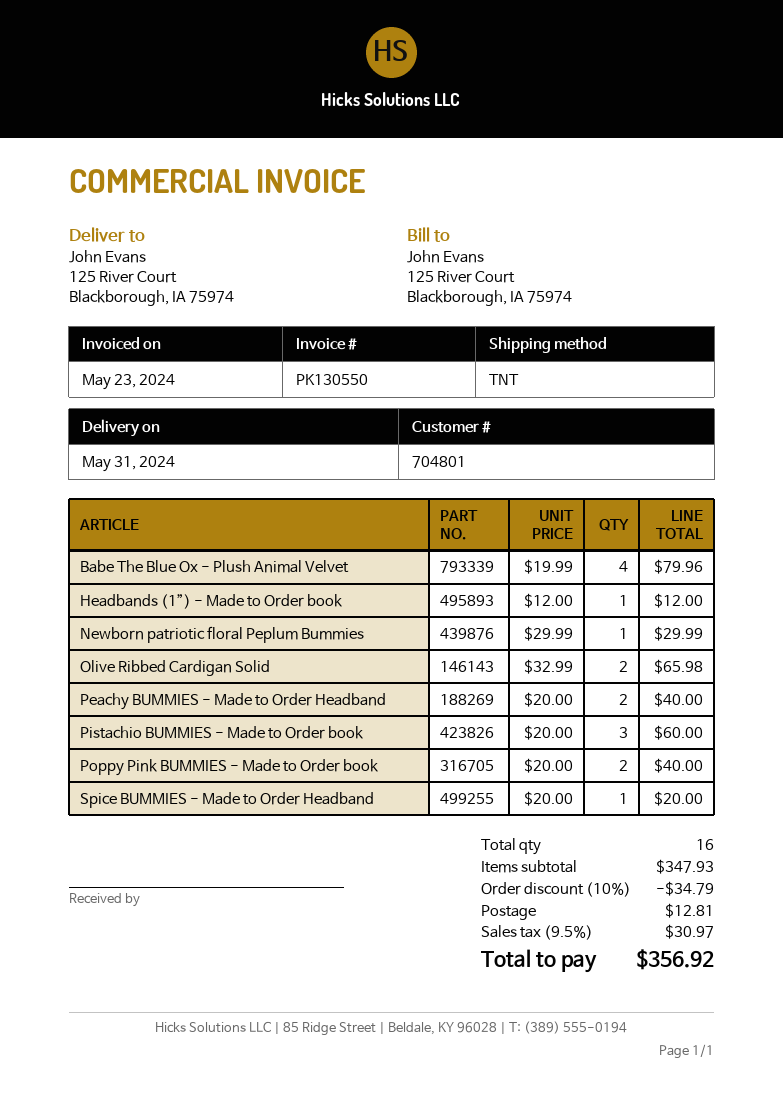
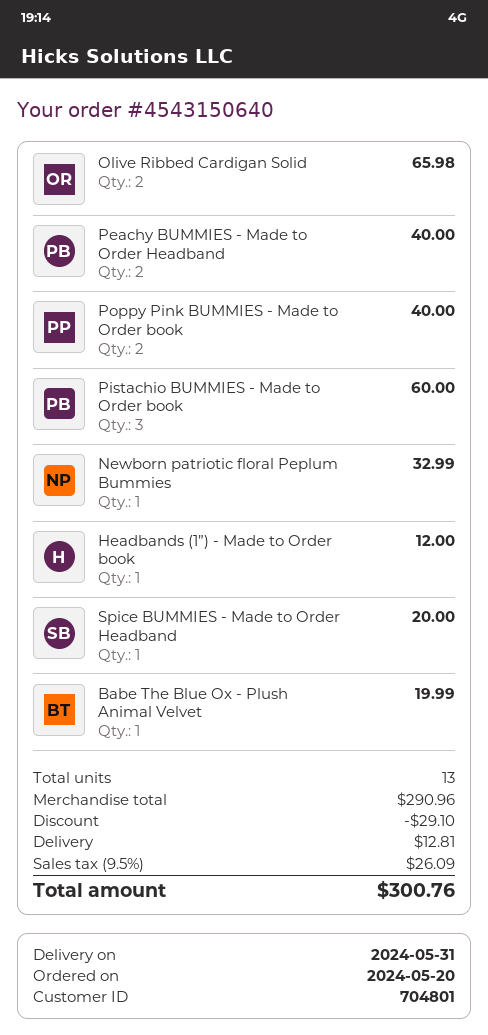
Babe The Blue Ox - Plush Animal Velvet: 4 for 79.96 -> 1 for 19.99
Newborn patriotic floral Peplum Bummies: 1 for 29.99 -> 1 for 32.99
total quantity: 16 -> 13
subtotal: 347.93 -> 290.96
discount: 34.79 -> 29.10
tax: 9.5% = 30.97 -> 9.5% = 26.09
total: 356.92 -> 300.76

